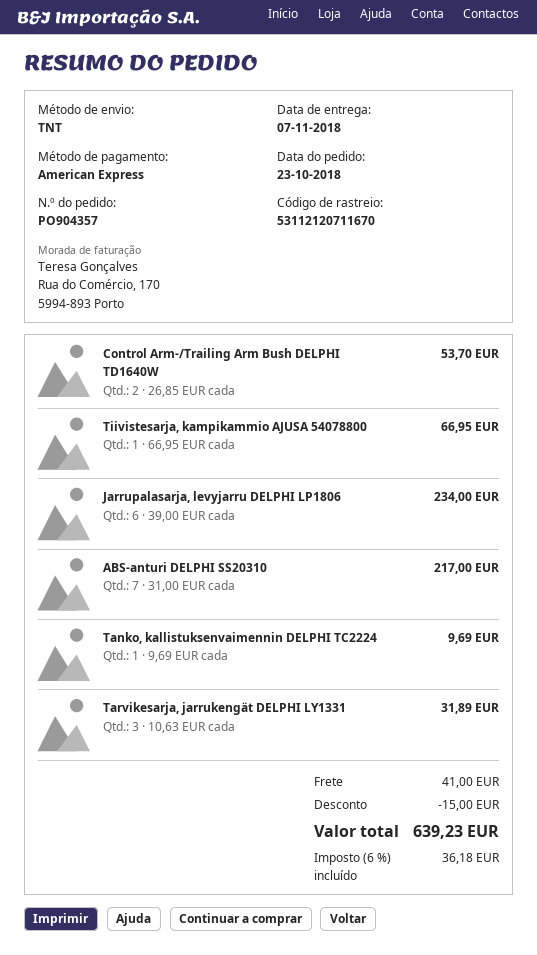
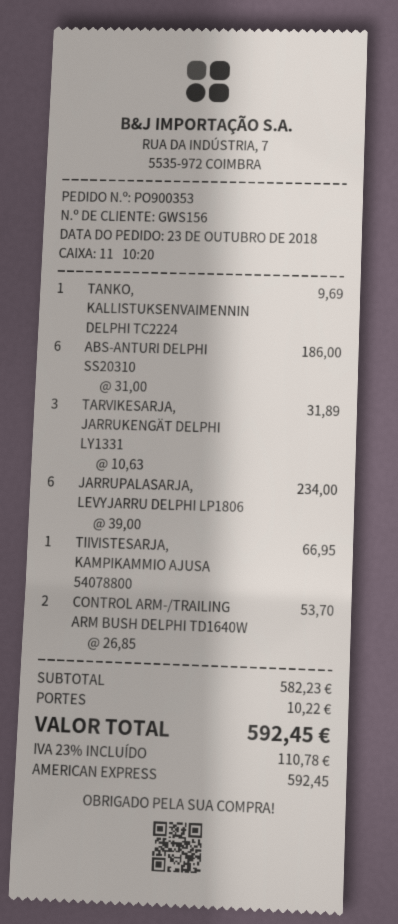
order number: PO904357 -> PO900353
ABS-anturi DELPHI SS20310: 7 x 31.00 = 217.00 -> 6 x 31.00 = 186.00
discount: 15.00 -> none
shipping: 41.00 -> 10.22
tax: 6% = 36.18 -> 23% = 110.78
total: 639.23 -> 592.45

